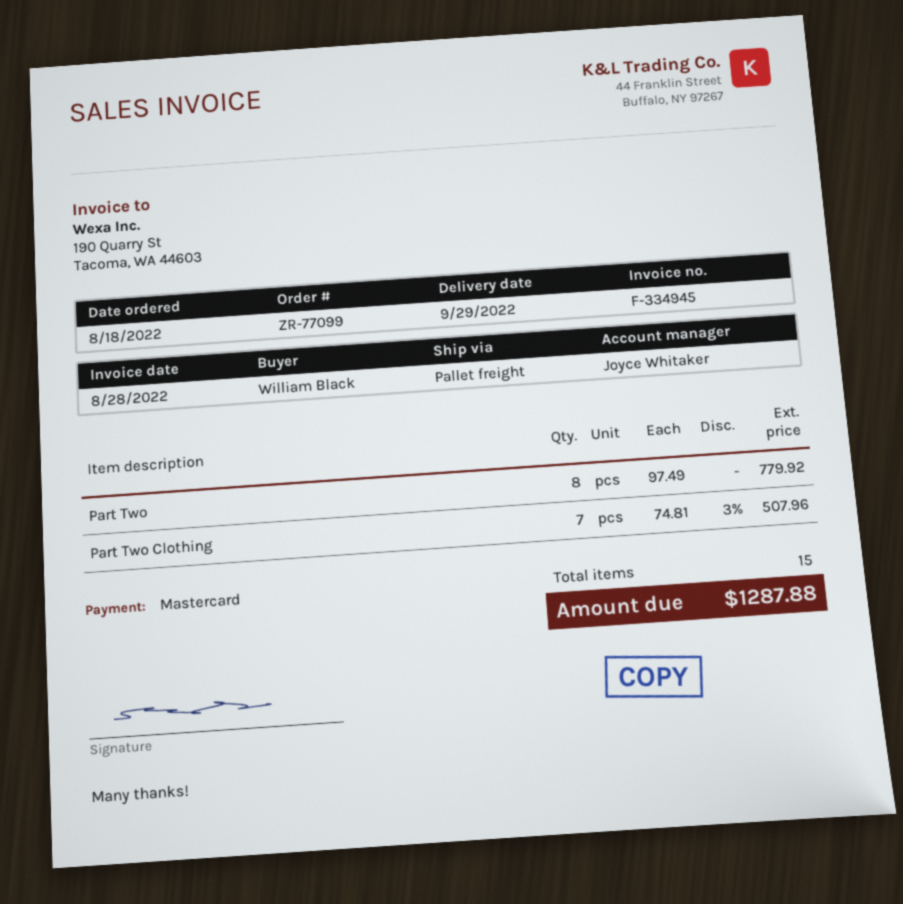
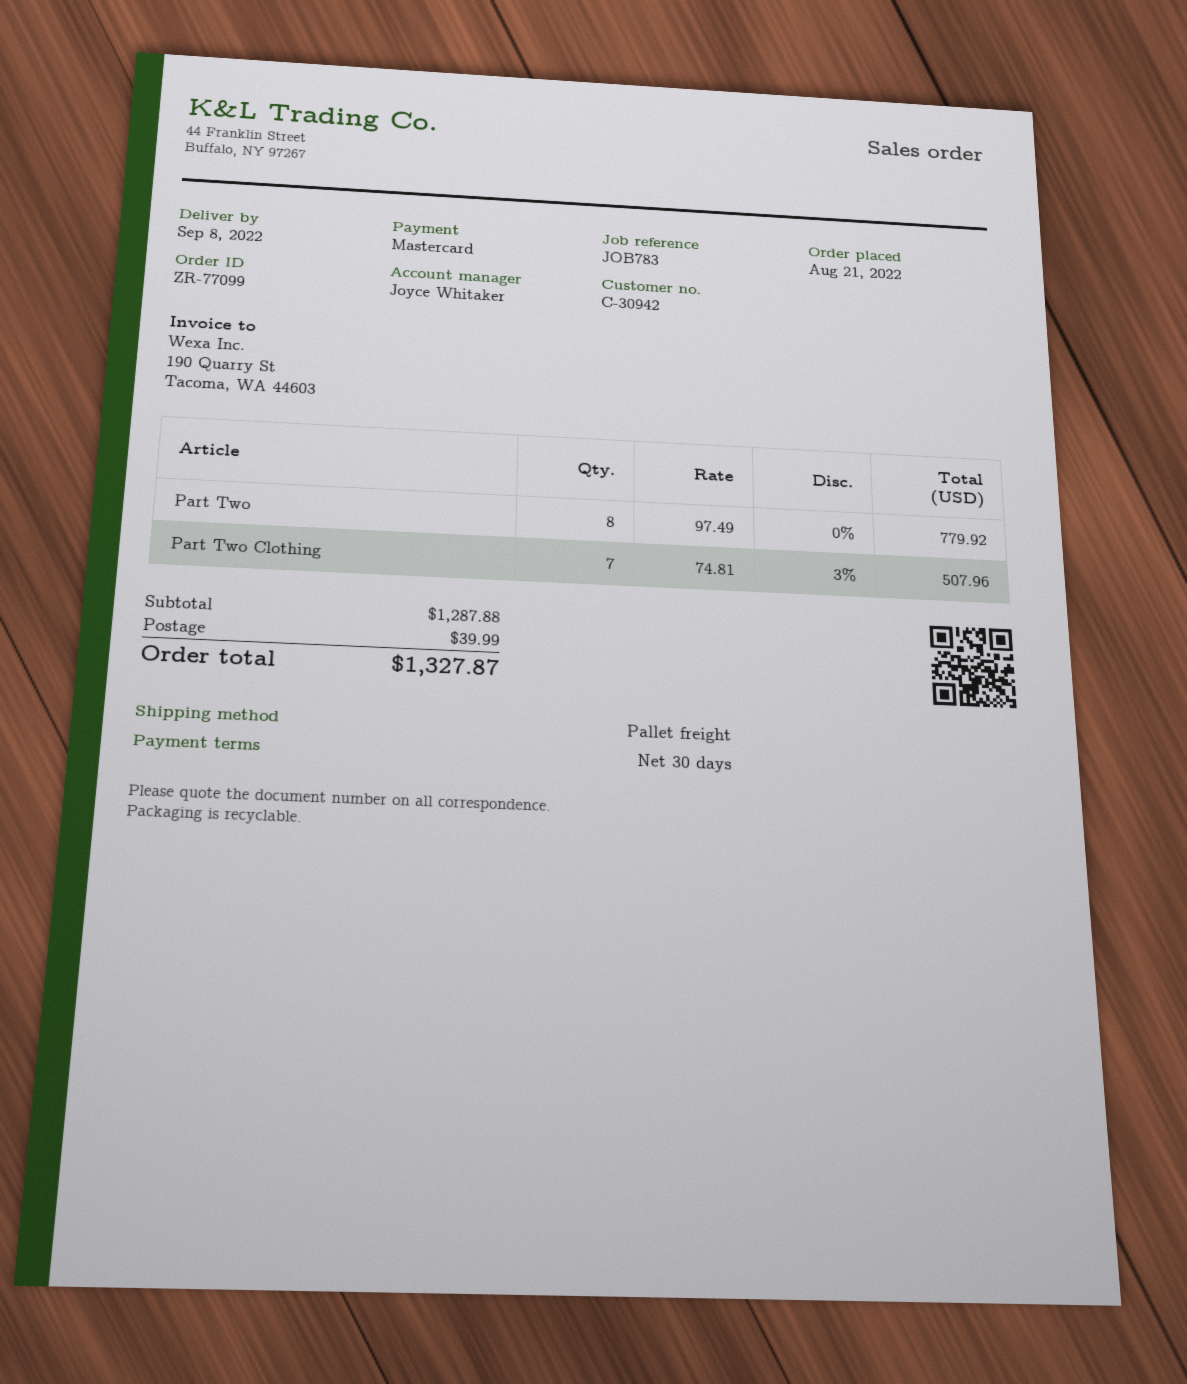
order date: 2022-08-18 -> 2022-08-21
delivery date: 2022-09-29 -> 2022-09-08
shipping: none -> 39.99
total: 1287.88 -> 1327.87

